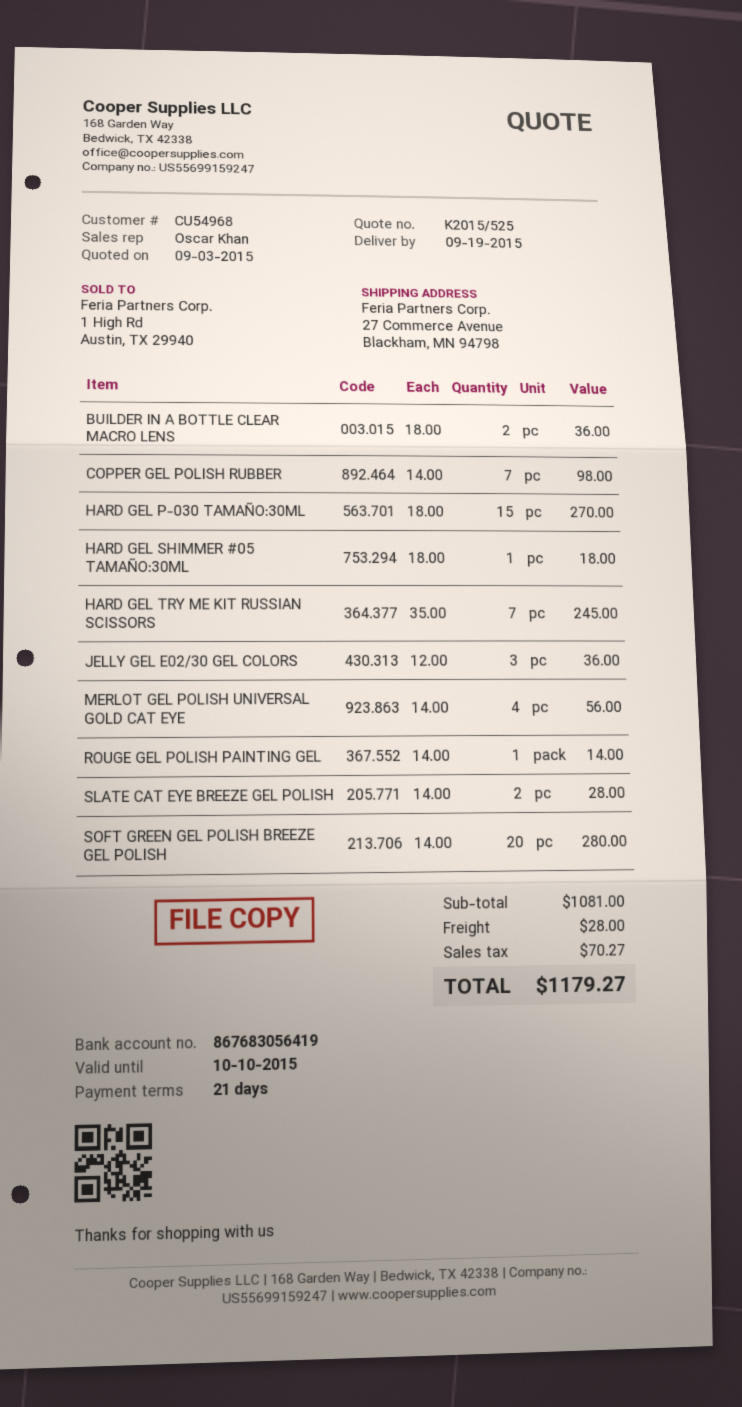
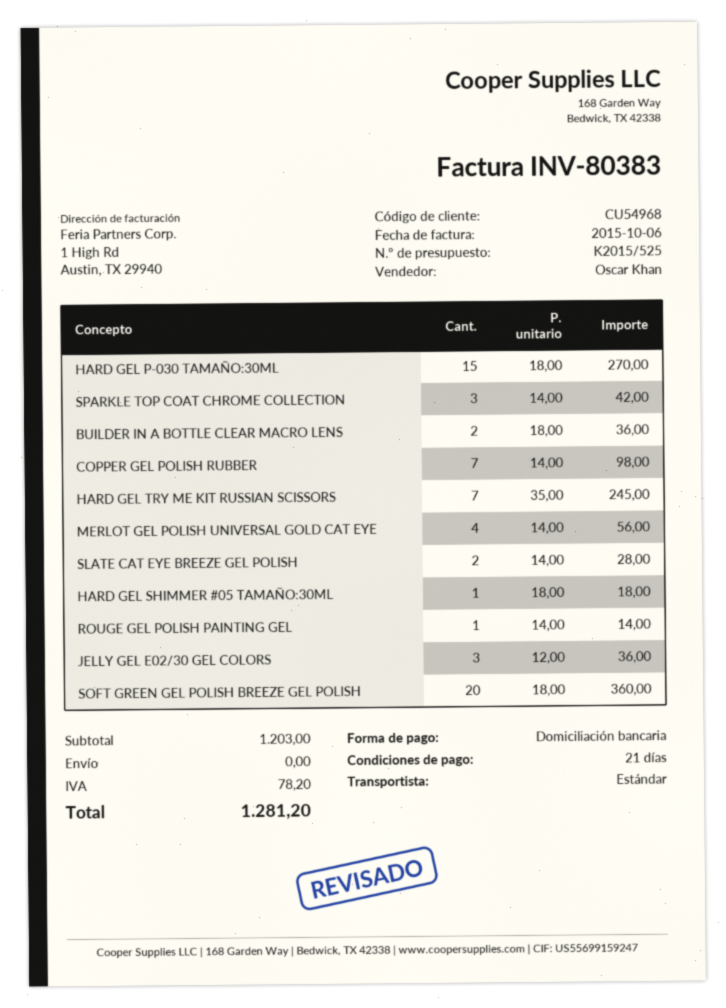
SOFT GREEN GEL POLISH BREEZE GEL POLISH: 20 x 14.00 = 280.00 -> 20 x 18.00 = 360.00
SPARKLE TOP COAT CHROME COLLECTION: none -> 3 x 14.00 = 42.00
subtotal: 1081.00 -> 1203.00
shipping: 28.00 -> 0.00
tax: 70.27 -> 78.20
total: 1179.27 -> 1281.20

